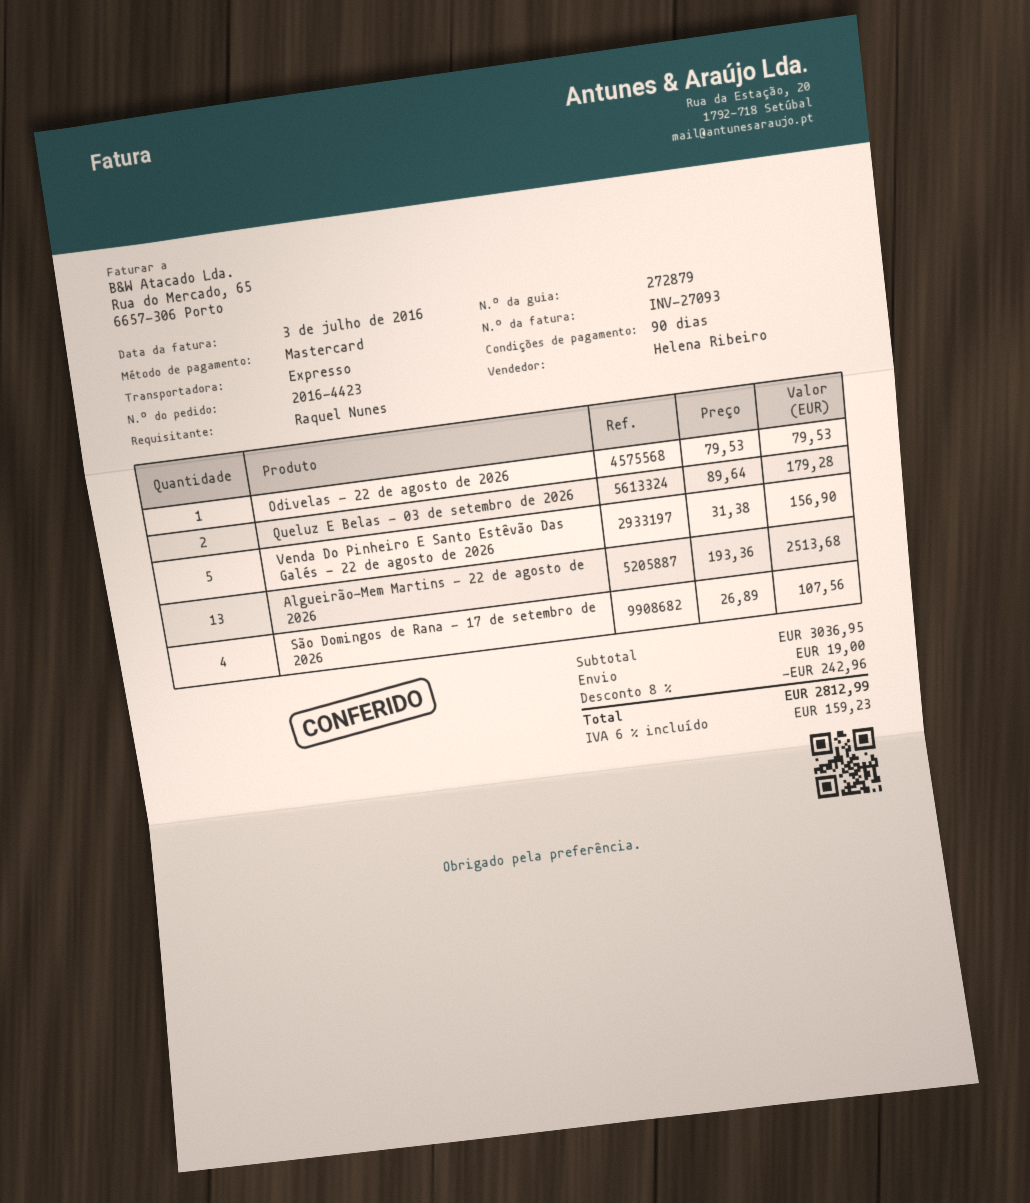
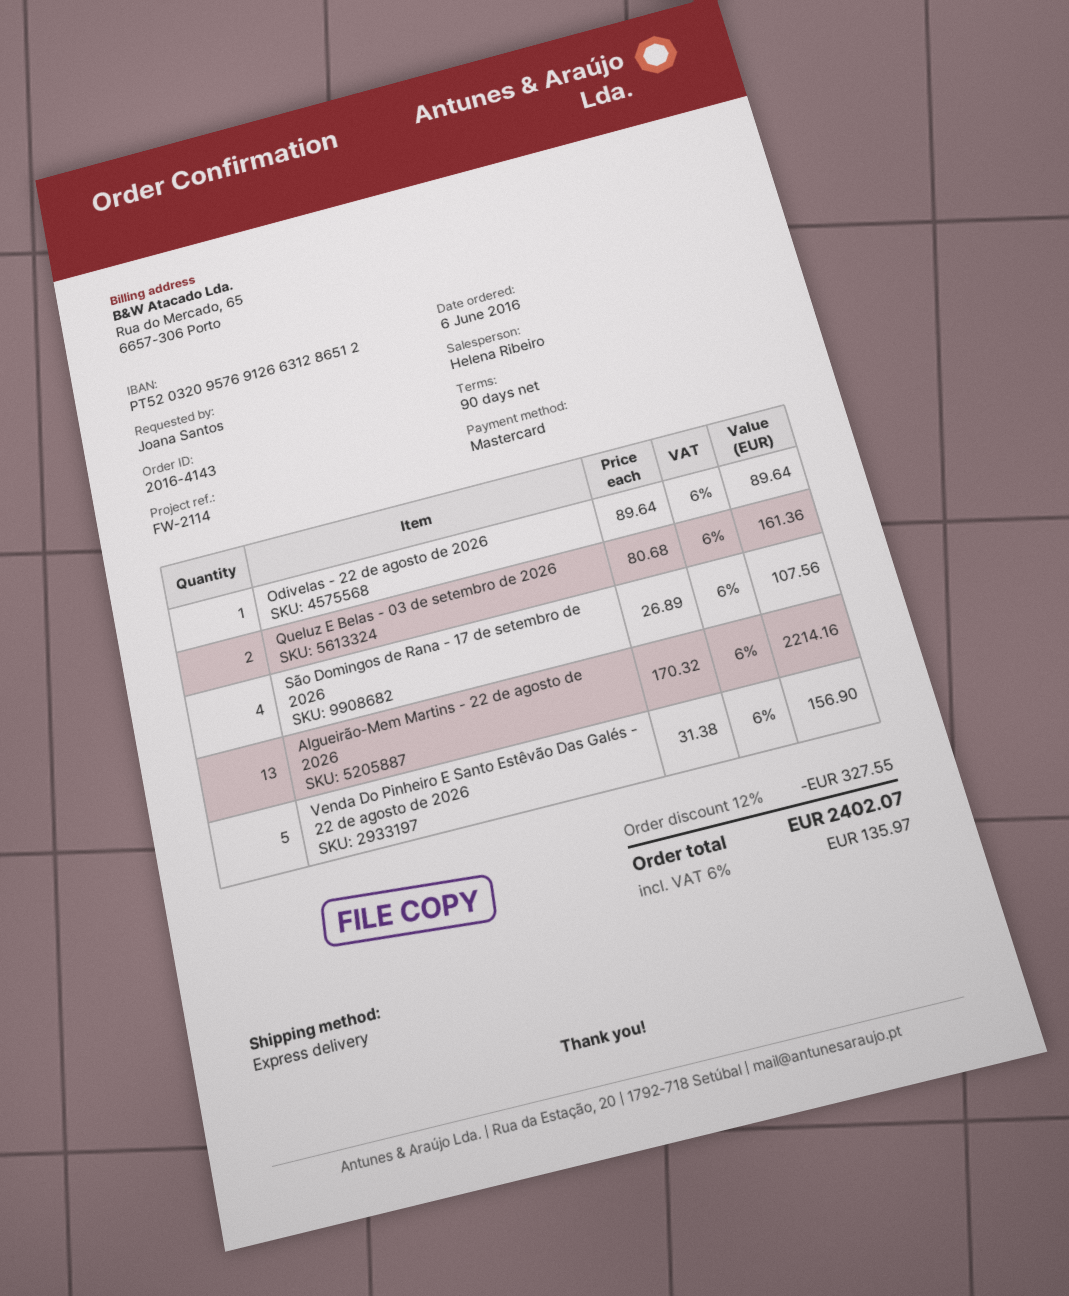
order number: 2016-4423 -> 2016-4143
ordered by: Raquel Nunes -> Joana Santos
Odivelas - 22 de agosto de 2026: 1 x 79.53 = 79.53 -> 1 x 89.64 = 89.64
Queluz E Belas - 03 de setembro de 2026: 2 x 89.64 = 179.28 -> 2 x 80.68 = 161.36
Algueirão-Mem Martins - 22 de agosto de 2026: 13 x 193.36 = 2513.68 -> 13 x 170.32 = 2214.16
discount: 8% = 242.96 -> 12% = 327.55
shipping: 19.00 -> none
tax: 6% = 159.23 -> 6% = 135.97
total: 2812.99 -> 2402.07

